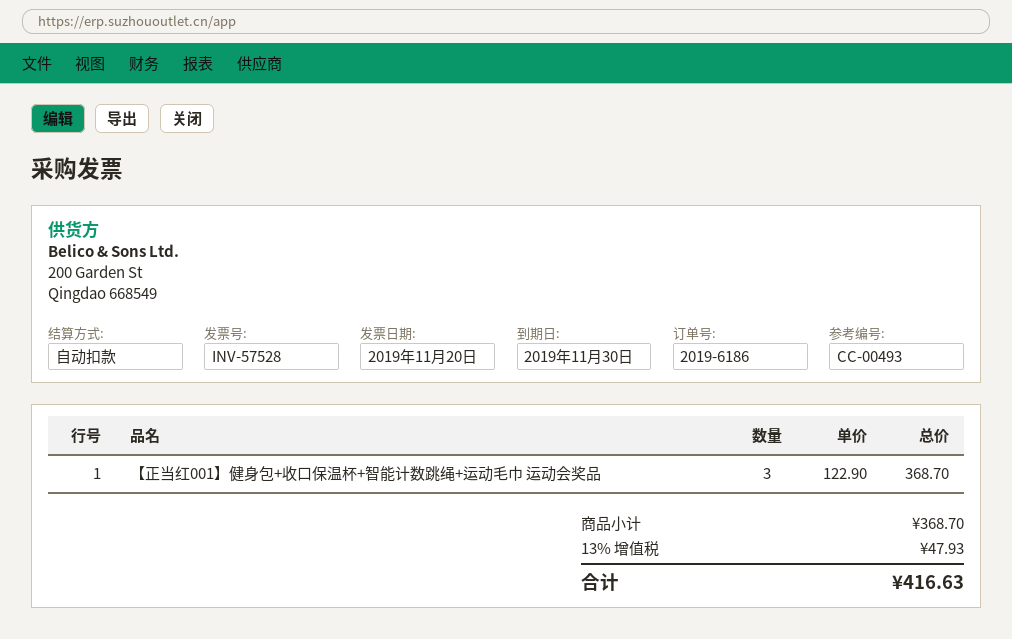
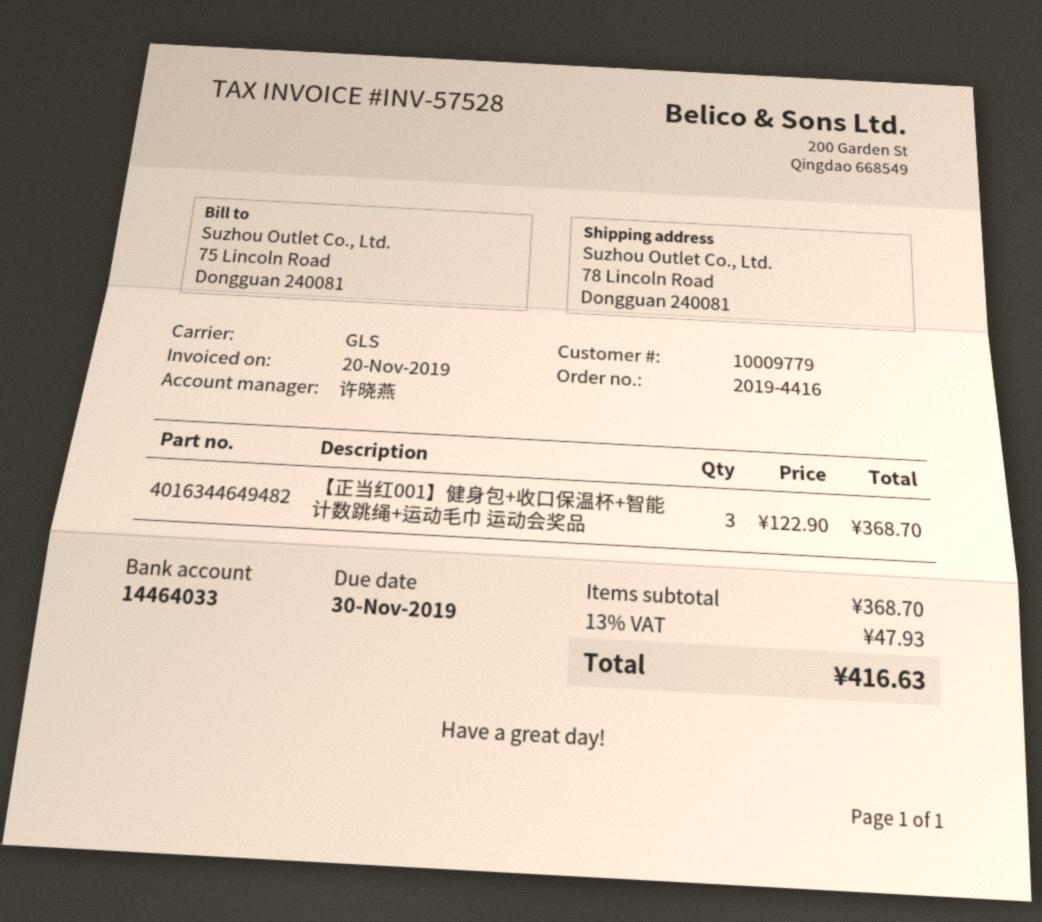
order number: 2019-6186 -> 2019-4416

